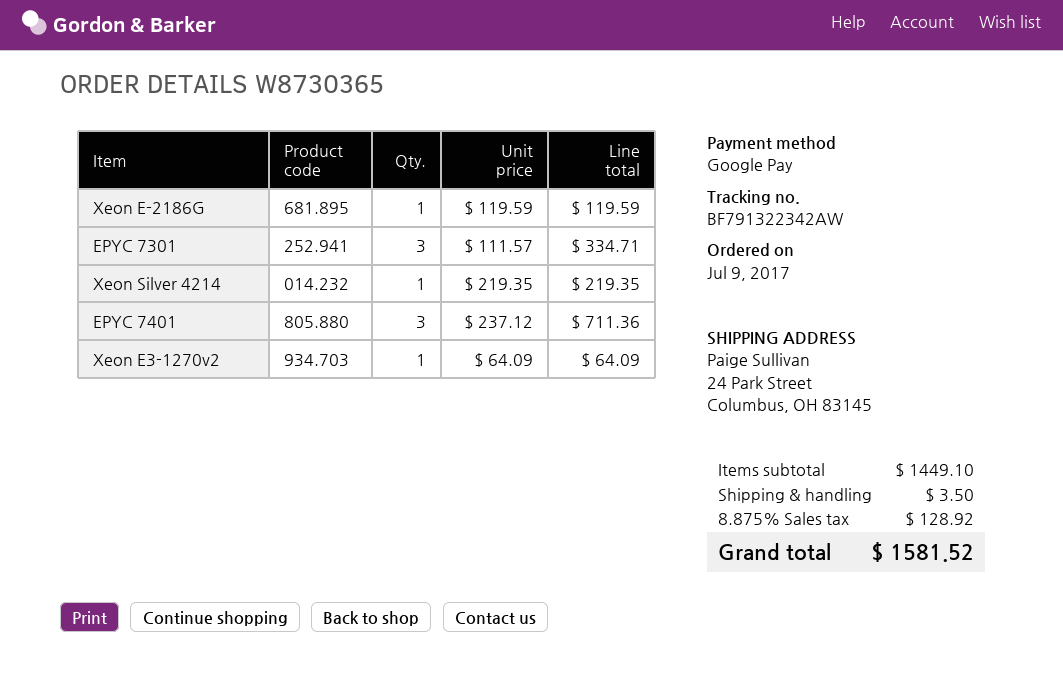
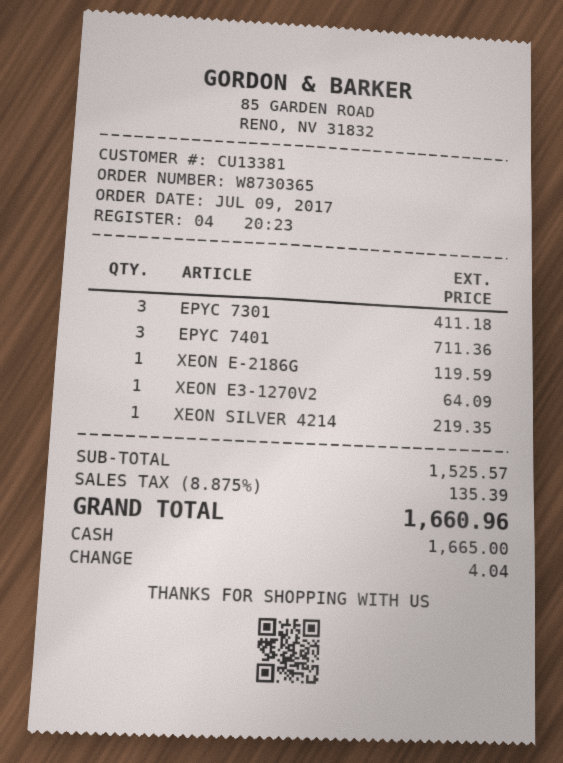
payment method: Google Pay -> cash
EPYC 7301: 3 for 334.71 -> 3 for 411.18
subtotal: 1449.10 -> 1525.57
shipping: 3.50 -> none
tax: 8.875% = 128.92 -> 8.875% = 135.39
total: 1581.52 -> 1660.96

